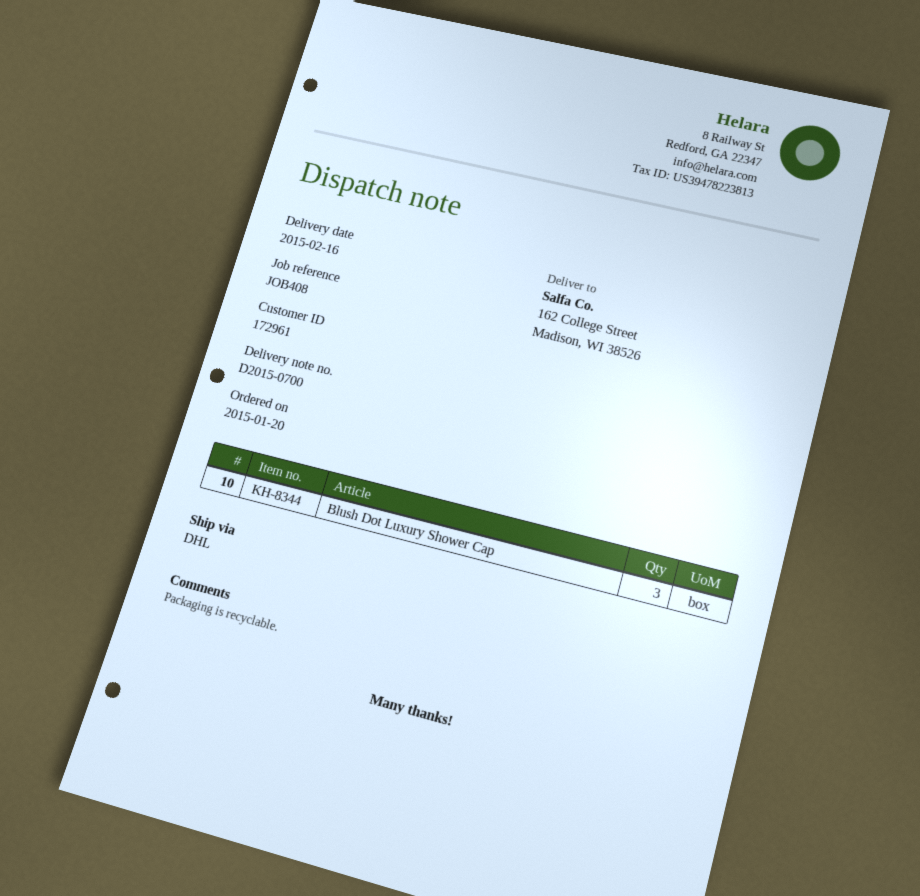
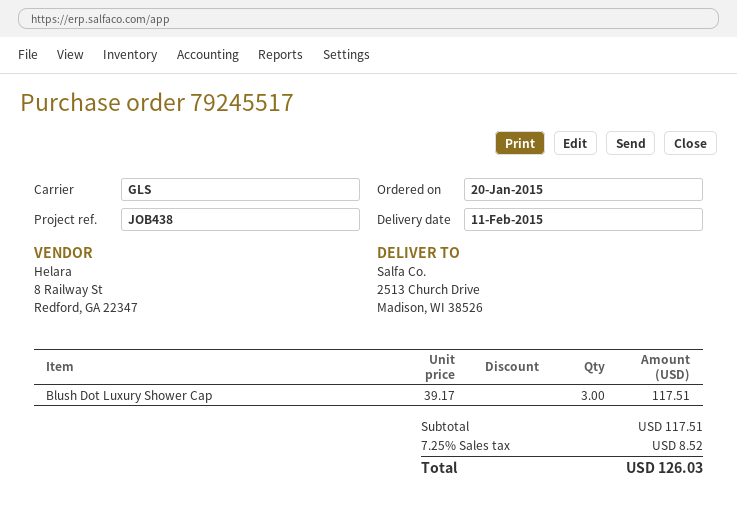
delivery date: 2015-02-16 -> 2015-02-11
reference: JOB408 -> JOB438
shipping method: DHL -> GLS
ship to: 162 College Street, Madison, WI 38526 -> 2513 Church Drive, Madison, WI 38526

